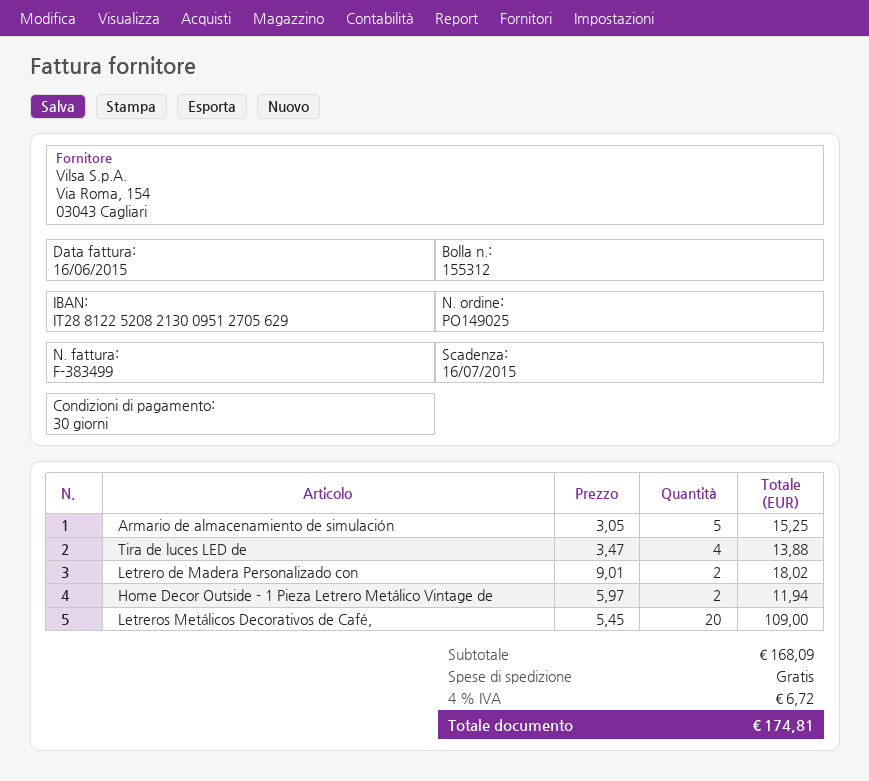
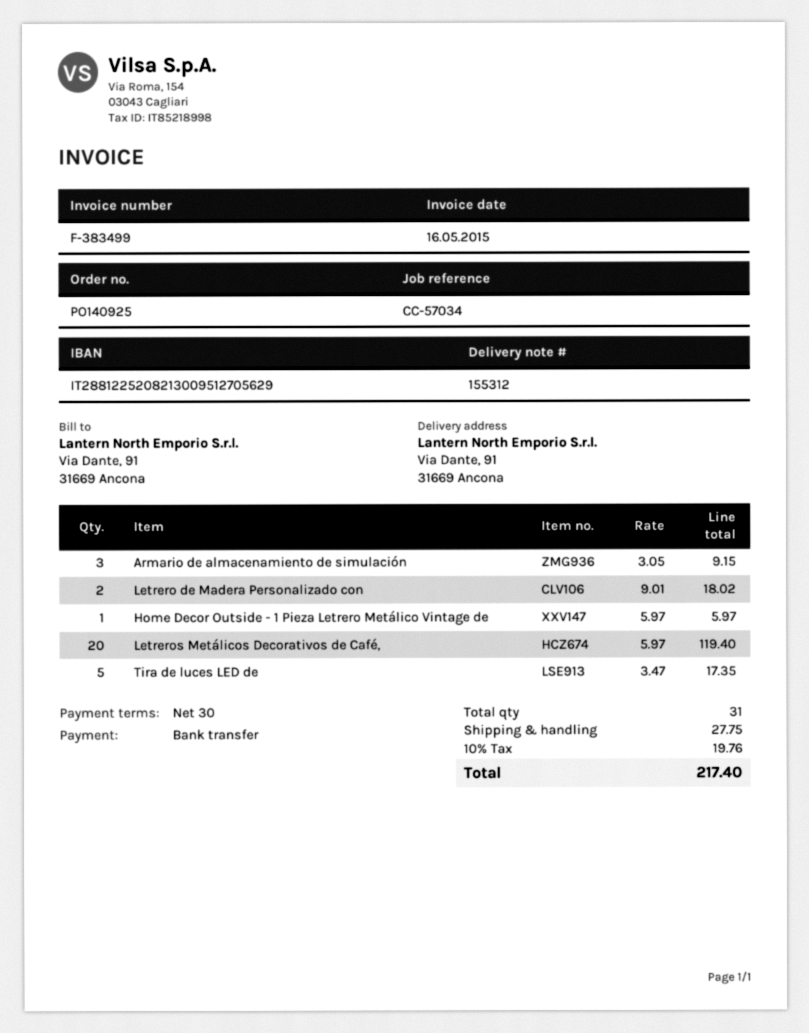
order number: PO149025 -> PO140925
invoice date: 2015-06-16 -> 2015-05-16
Armario de almacenamiento de simulación: 5 x 3.05 = 15.25 -> 3 x 3.05 = 9.15
Tira de luces LED de: 4 x 3.47 = 13.88 -> 5 x 3.47 = 17.35
Home Decor Outside - 1 Pieza Letrero Metálico Vintage de: 2 x 5.97 = 11.94 -> 1 x 5.97 = 5.97
Letreros Metálicos Decorativos de Café,: 20 x 5.45 = 109.00 -> 20 x 5.97 = 119.40
shipping: 0.00 -> 27.75
tax: 4% = 6.72 -> 10% = 19.76
total: 174.81 -> 217.40

